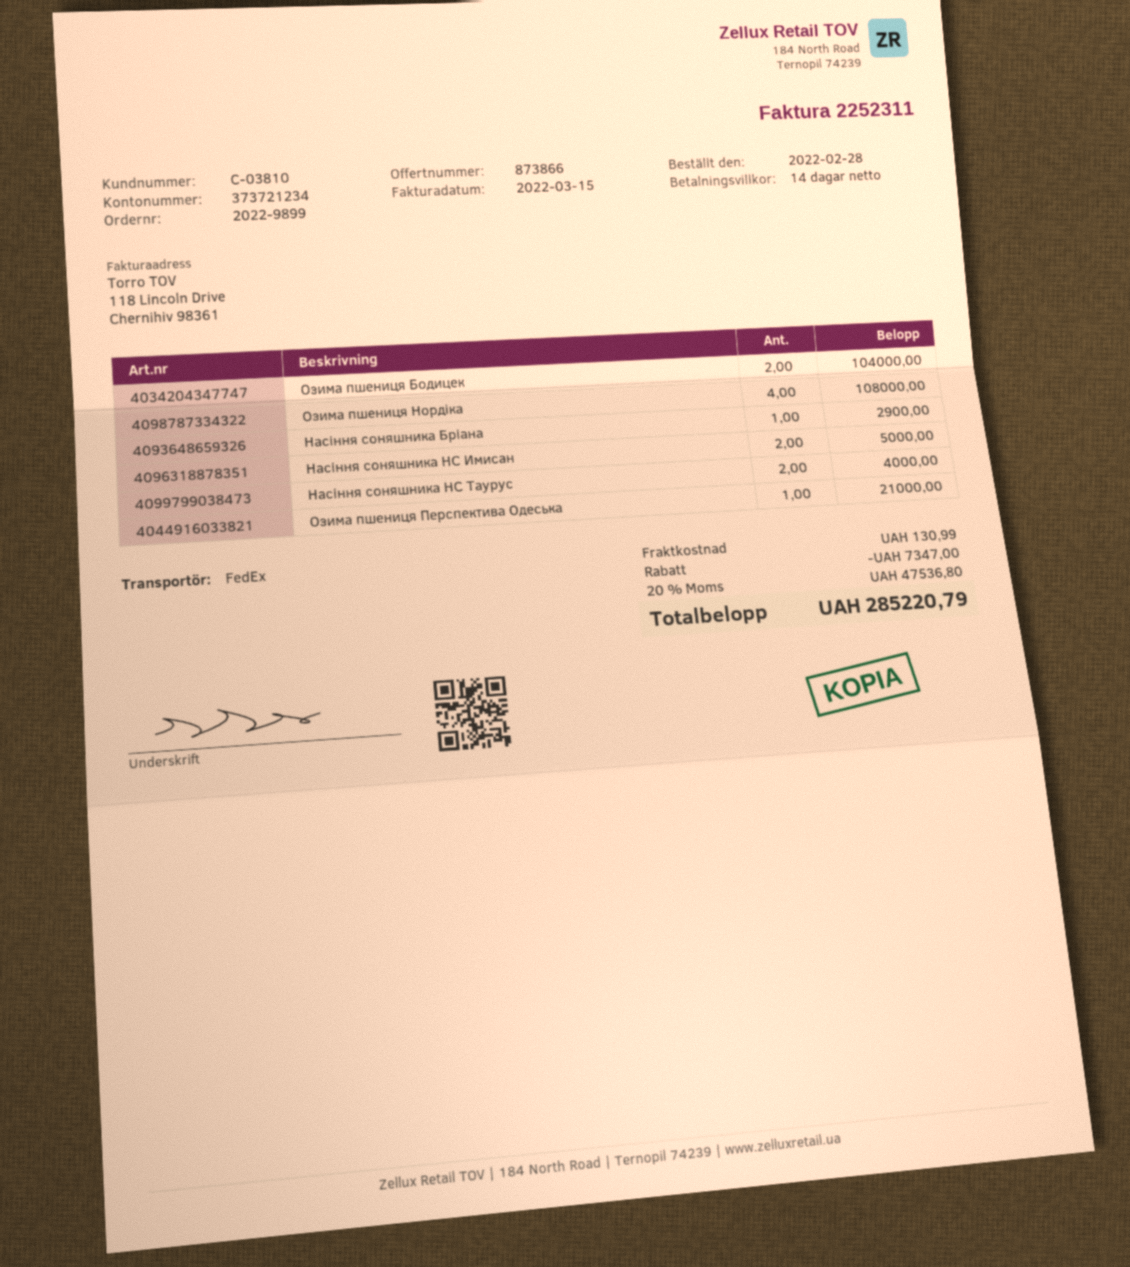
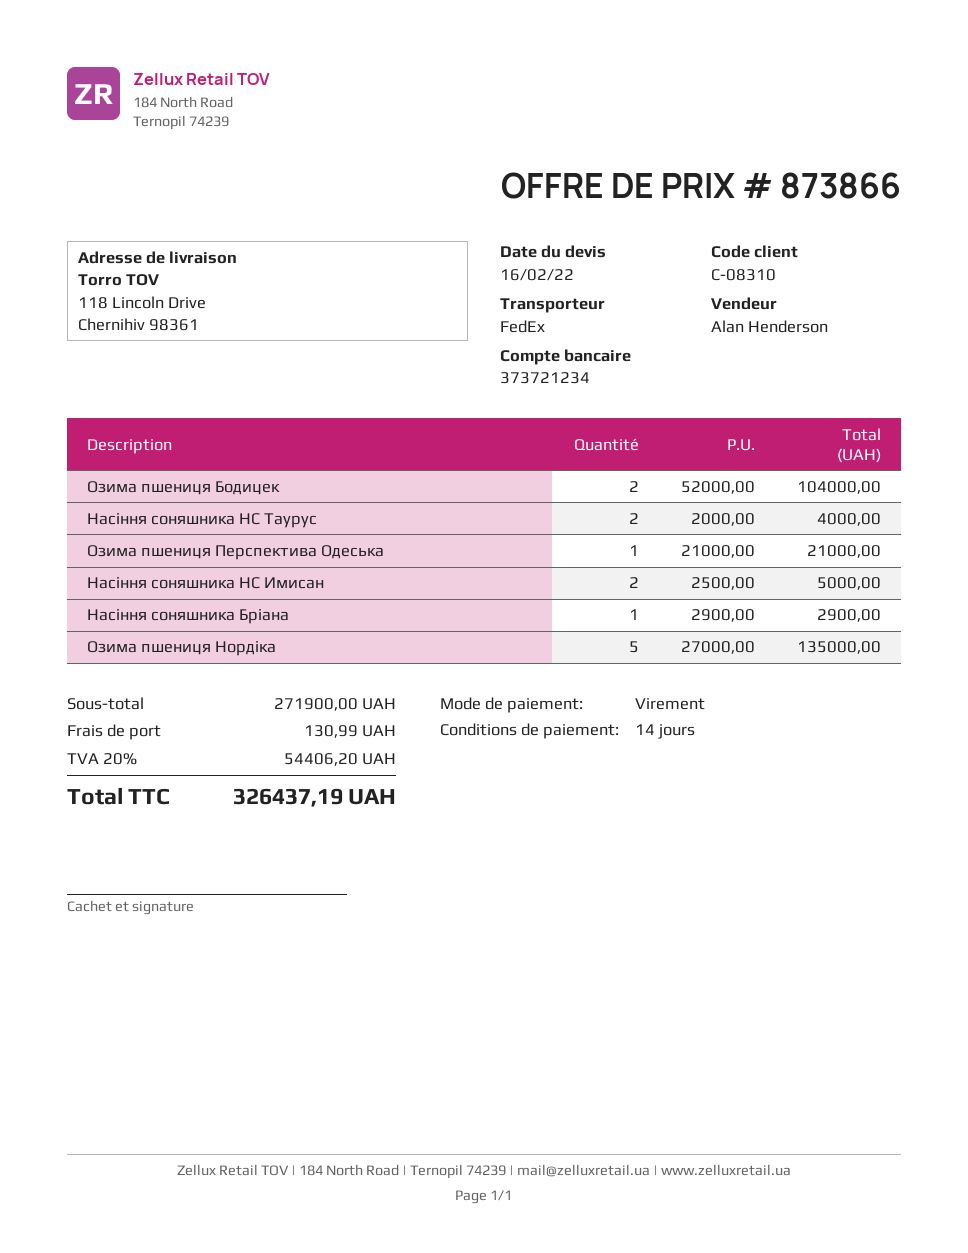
customer number: C-03810 -> C-08310
Озима пшениця Нордіка: 4 for 108000.00 -> 5 for 135000.00
discount: 7347.00 -> none
tax: 20% = 47536.80 -> 20% = 54406.20
total: 285220.79 -> 326437.19

